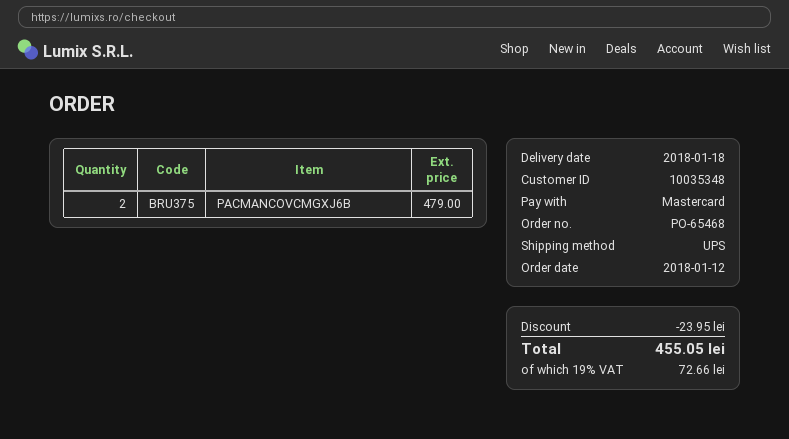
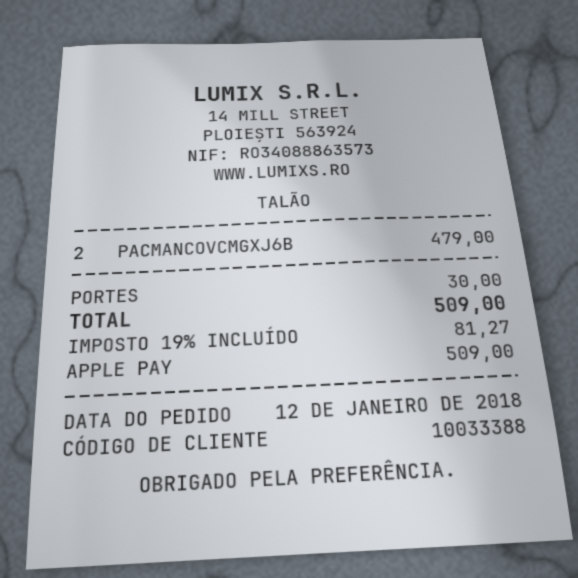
customer number: 10035348 -> 10033388
payment method: Mastercard -> Apple Pay
discount: 23.95 -> none
shipping: none -> 30.00
tax: 19% = 72.66 -> 19% = 81.27
total: 455.05 -> 509.00

